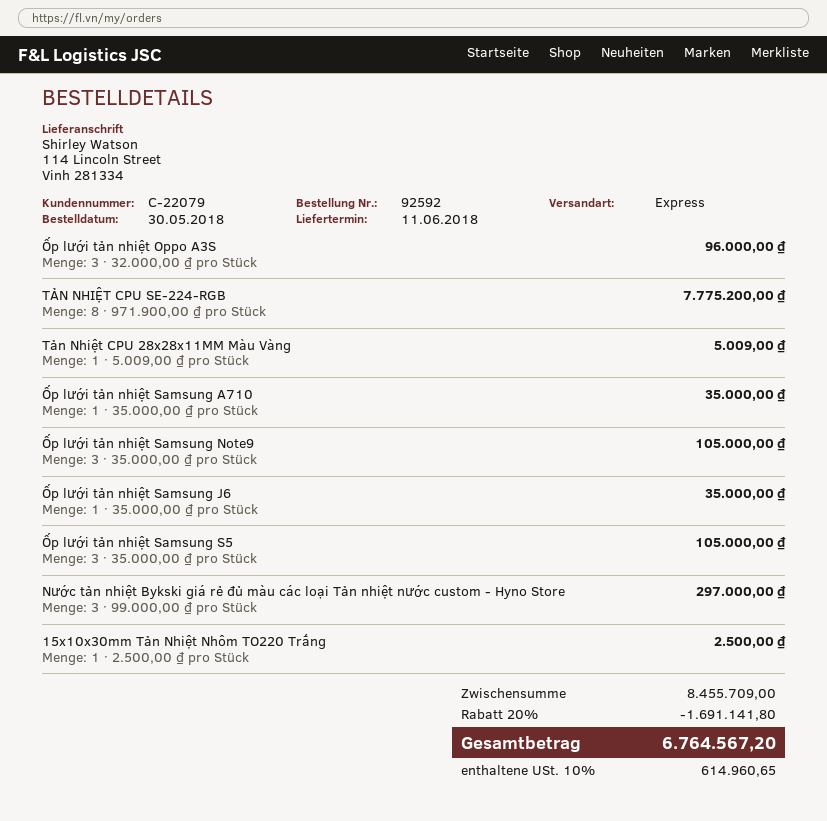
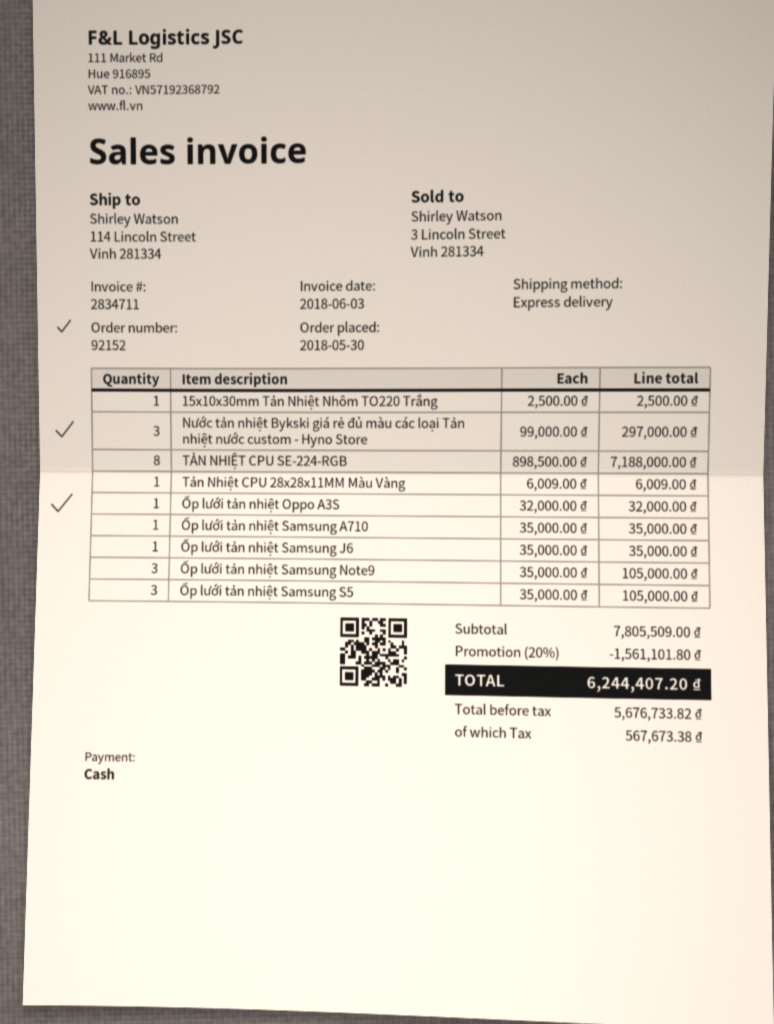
order number: 92592 -> 92152
Ốp lưới tản nhiệt Oppo A3S: 3 x 32000.00 = 96000.00 -> 1 x 32000.00 = 32000.00
TẢN NHIỆT CPU SE-224-RGB: 8 x 971900.00 = 7775200.00 -> 8 x 898500.00 = 7188000.00
Tản Nhiệt CPU 28x28x11MM Màu Vàng: 1 x 5009.00 = 5009.00 -> 1 x 6009.00 = 6009.00
subtotal: 8455709.00 -> 7805509.00
discount: 20% = 1691141.80 -> 20% = 1561101.80
tax: 614960.65 -> 567673.38
total: 6764567.20 -> 6244407.20

